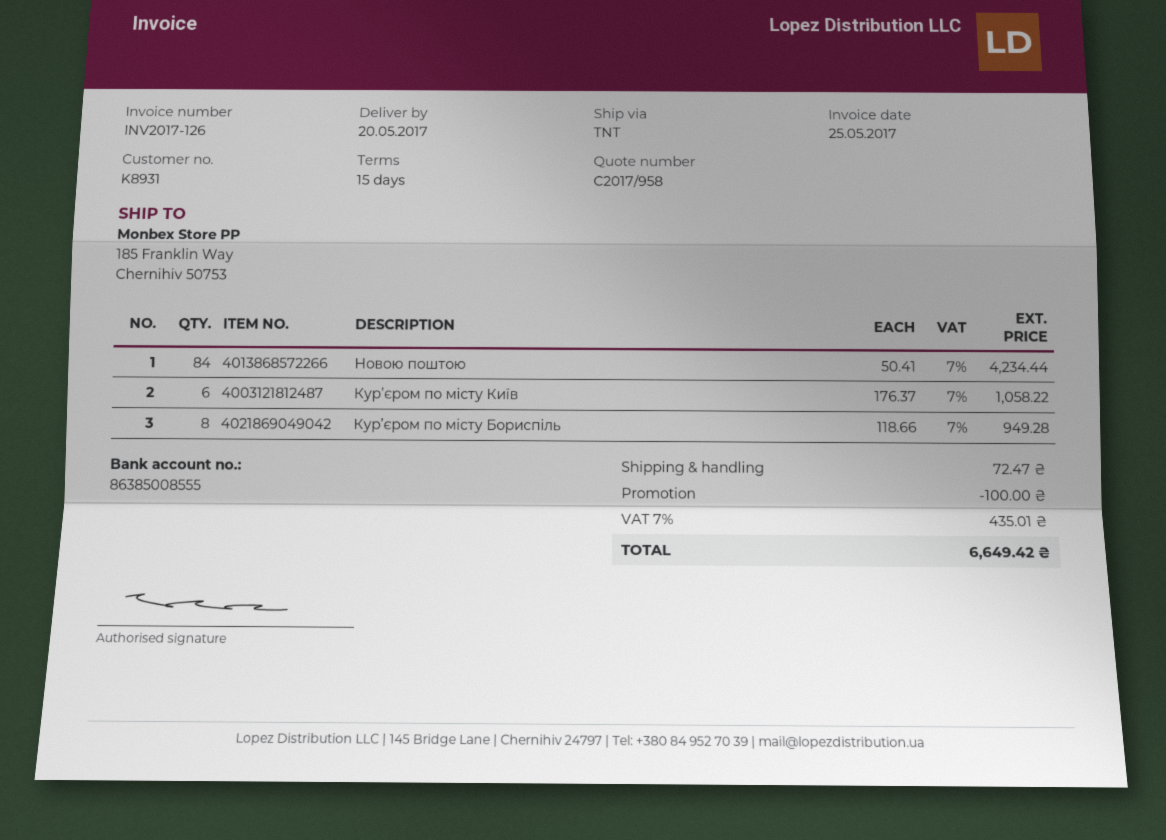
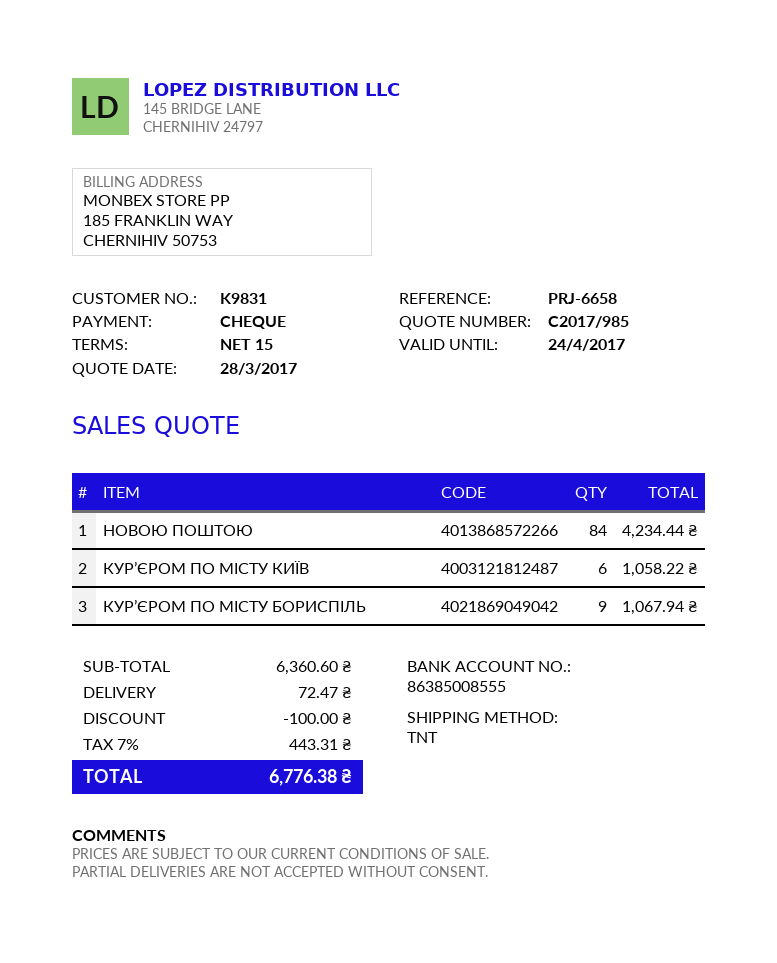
quote number: C2017/958 -> C2017/985
customer number: K8931 -> K9831
Курʼєром по місту Бориспіль: 8 for 949.28 -> 9 for 1067.94
tax: 7% = 435.01 -> 7% = 443.31
total: 6649.42 -> 6776.38

